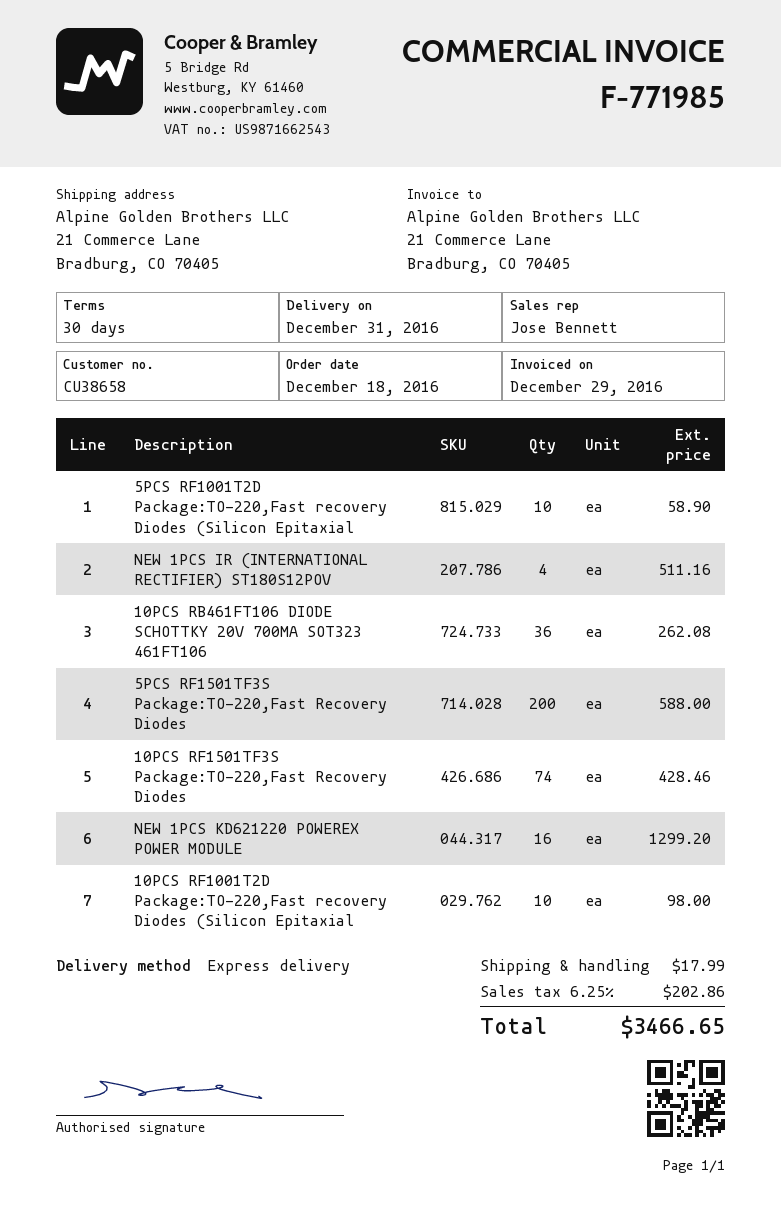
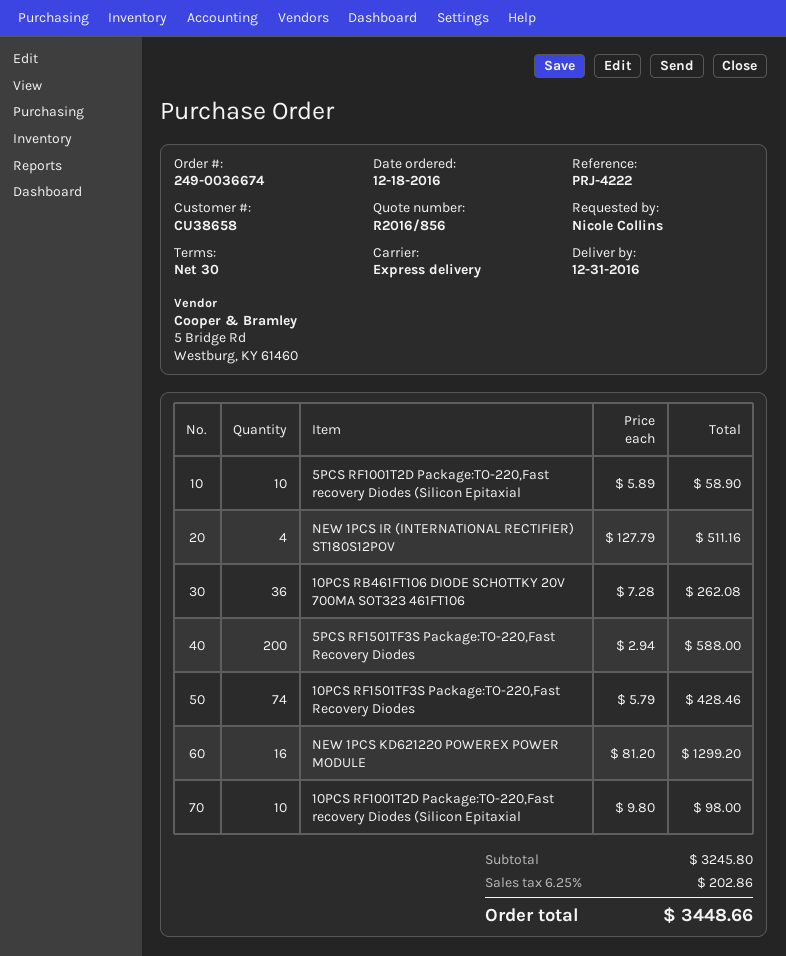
shipping: 17.99 -> none
total: 3466.65 -> 3448.66

